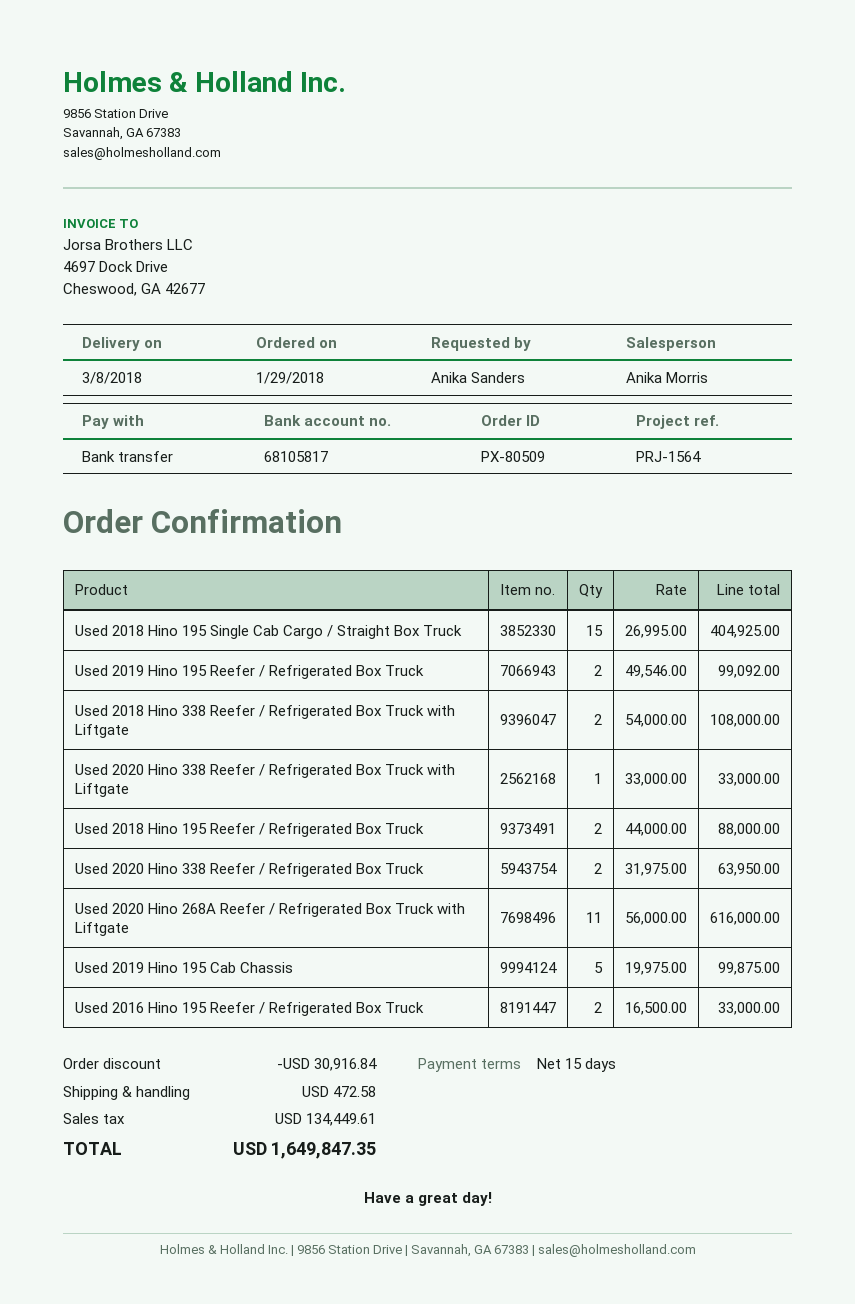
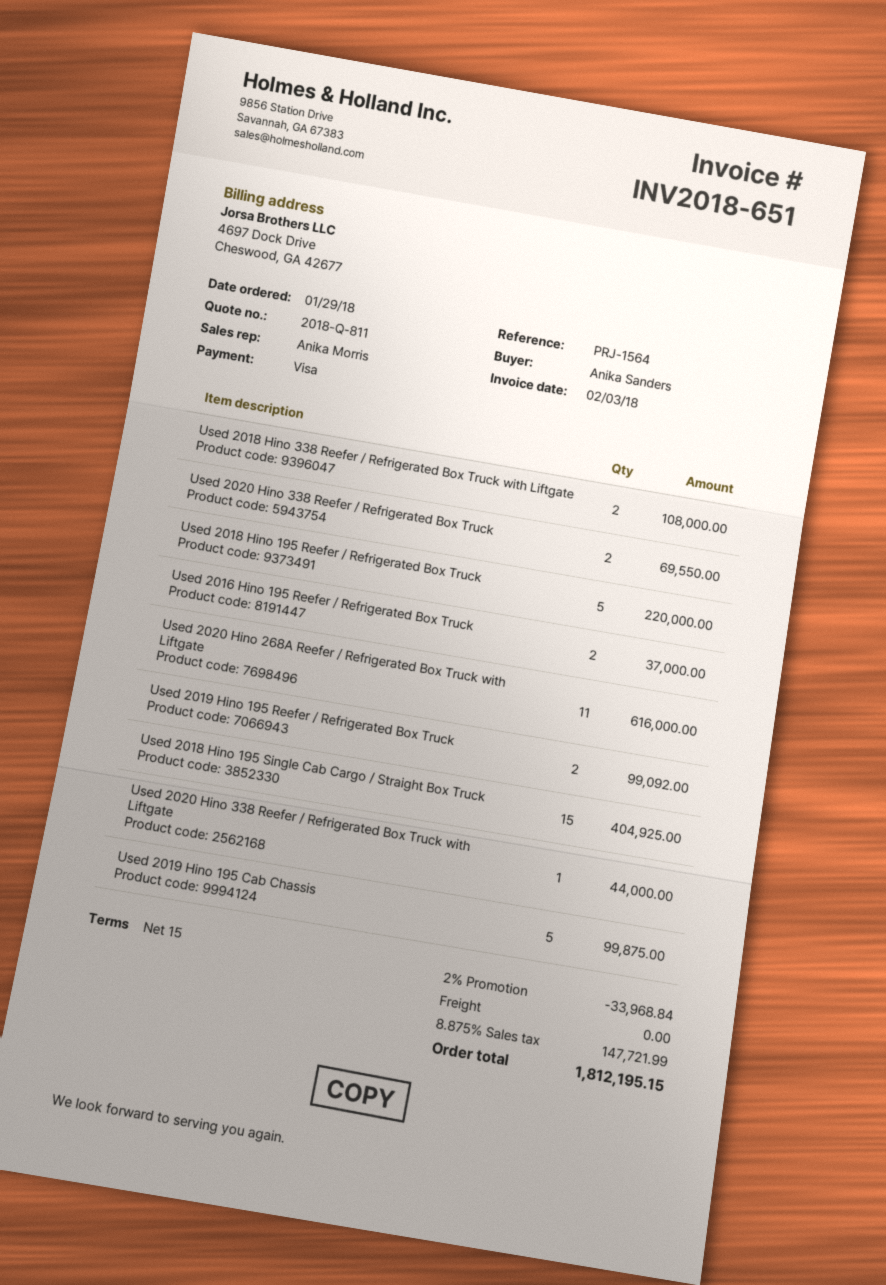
payment method: bank transfer -> Visa
Used 2020 Hino 338 Reefer / Refrigerated Box Truck with Liftgate: 1 for 33000.00 -> 1 for 44000.00
Used 2018 Hino 195 Reefer / Refrigerated Box Truck: 2 for 88000.00 -> 5 for 220000.00
Used 2020 Hino 338 Reefer / Refrigerated Box Truck: 2 for 63950.00 -> 2 for 69550.00
Used 2016 Hino 195 Reefer / Refrigerated Box Truck: 2 for 33000.00 -> 2 for 37000.00
discount: 30916.84 -> 33968.84
shipping: 472.58 -> 0.00
tax: 134449.61 -> 147721.99
total: 1649847.35 -> 1812195.15

